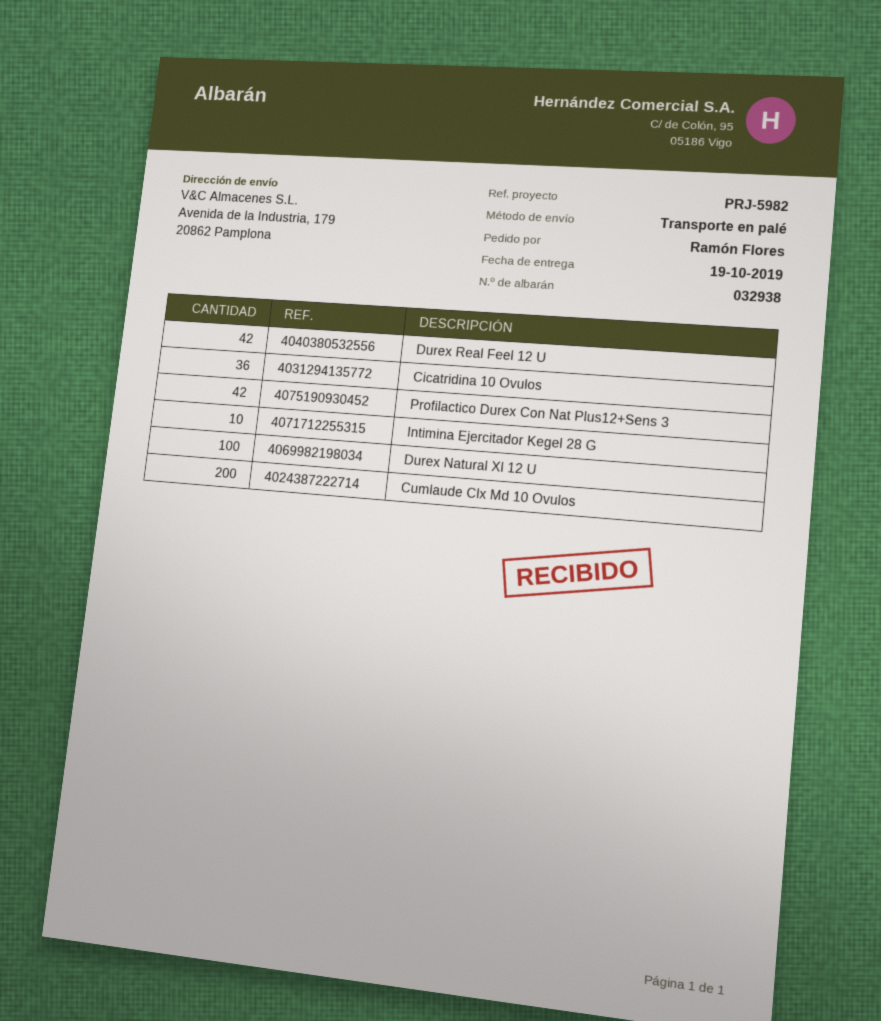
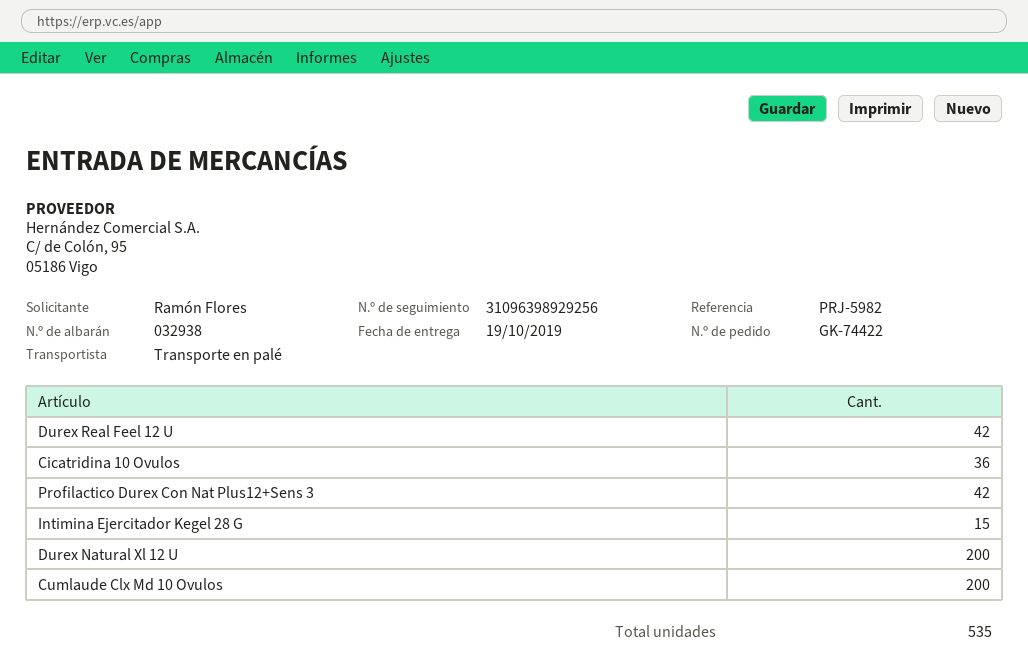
Intimina Ejercitador Kegel 28 G: 10 -> 15
Durex Natural Xl 12 U: 100 -> 200

